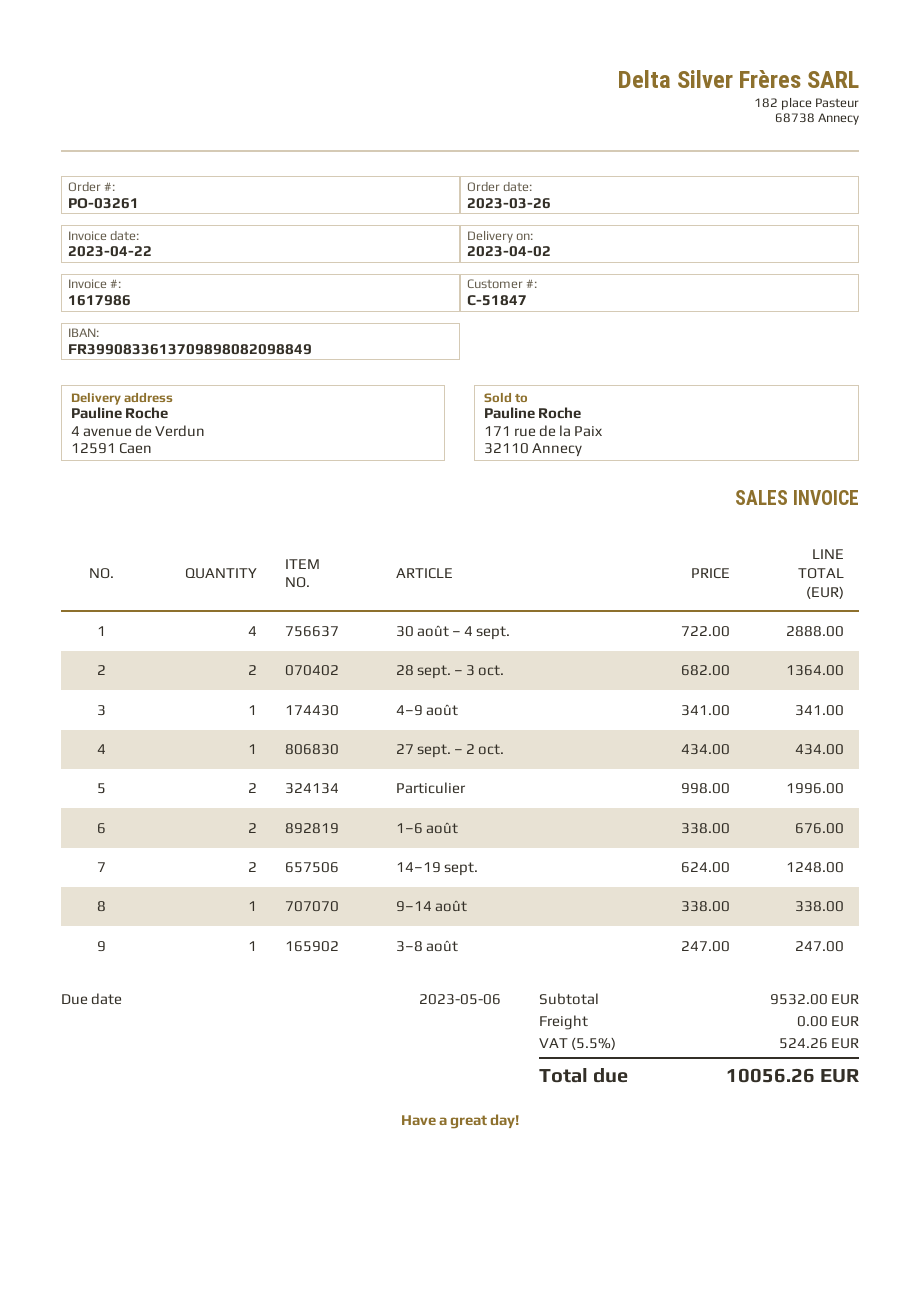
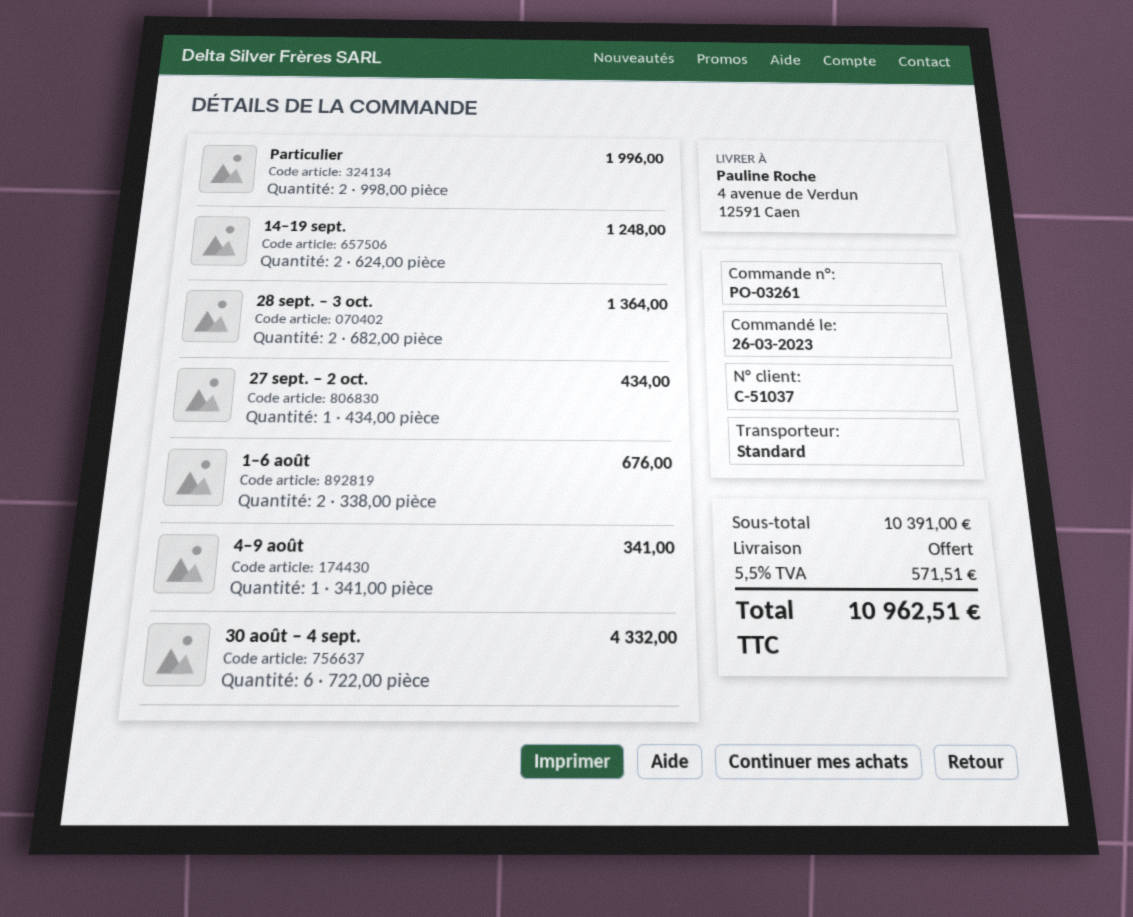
customer number: C-51847 -> C-51037
30 août – 4 sept.: 4 x 722.00 = 2888.00 -> 6 x 722.00 = 4332.00
9–14 août: 1 x 338.00 = 338.00 -> none
3–8 août: 1 x 247.00 = 247.00 -> none
subtotal: 9532.00 -> 10391.00
tax: 5.5% = 524.26 -> 5.5% = 571.51
total: 10056.26 -> 10962.51

